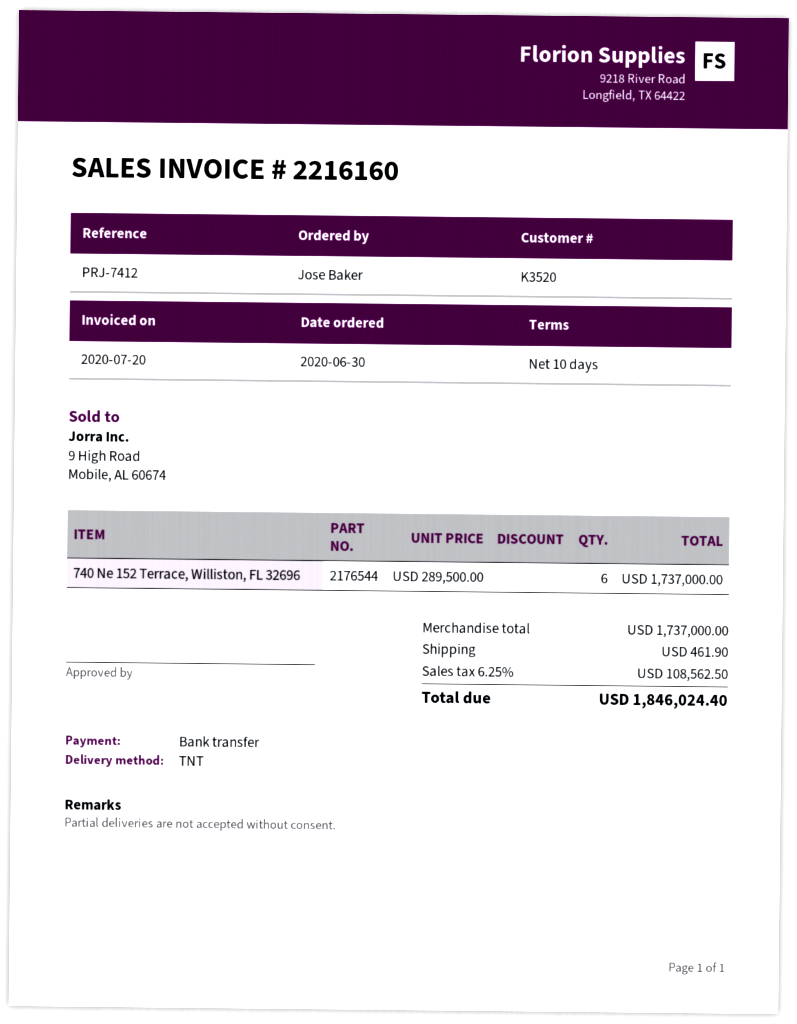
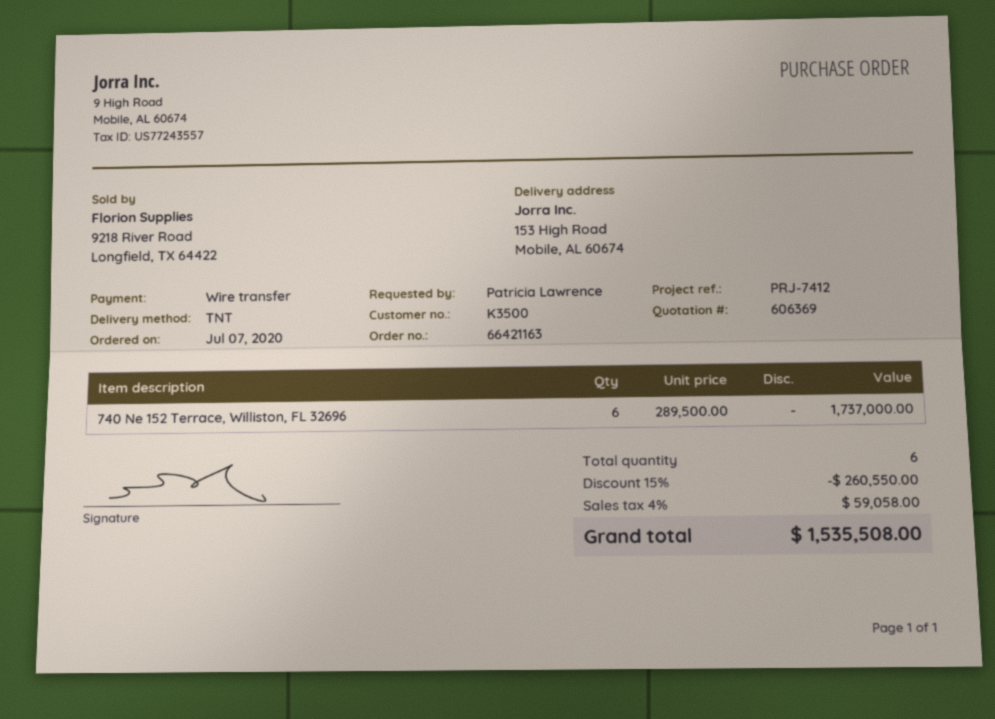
order date: 2020-06-30 -> 2020-07-07
customer number: K3520 -> K3500
ordered by: Jose Baker -> Patricia Lawrence
discount: none -> 15% = 260550.00
shipping: 461.90 -> none
tax: 6.25% = 108562.50 -> 4% = 59058.00
total: 1846024.40 -> 1535508.00

